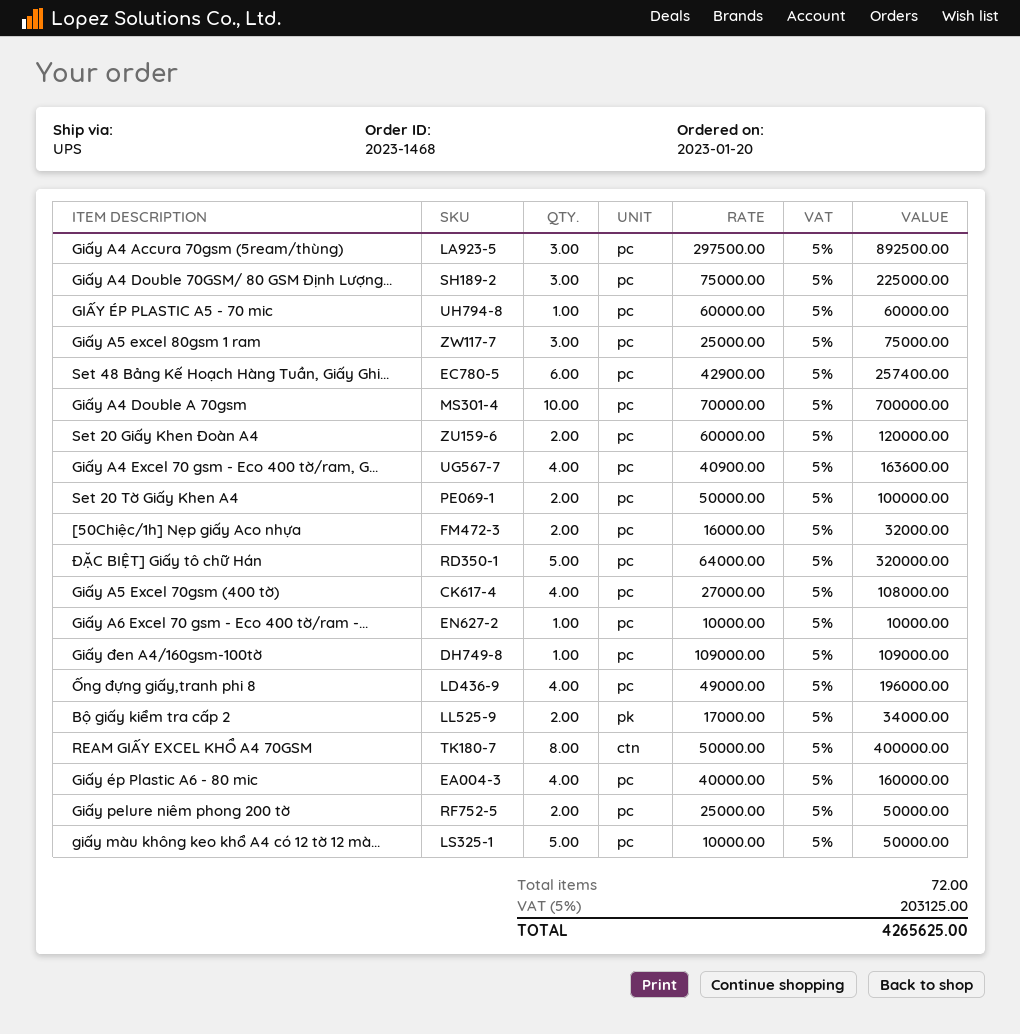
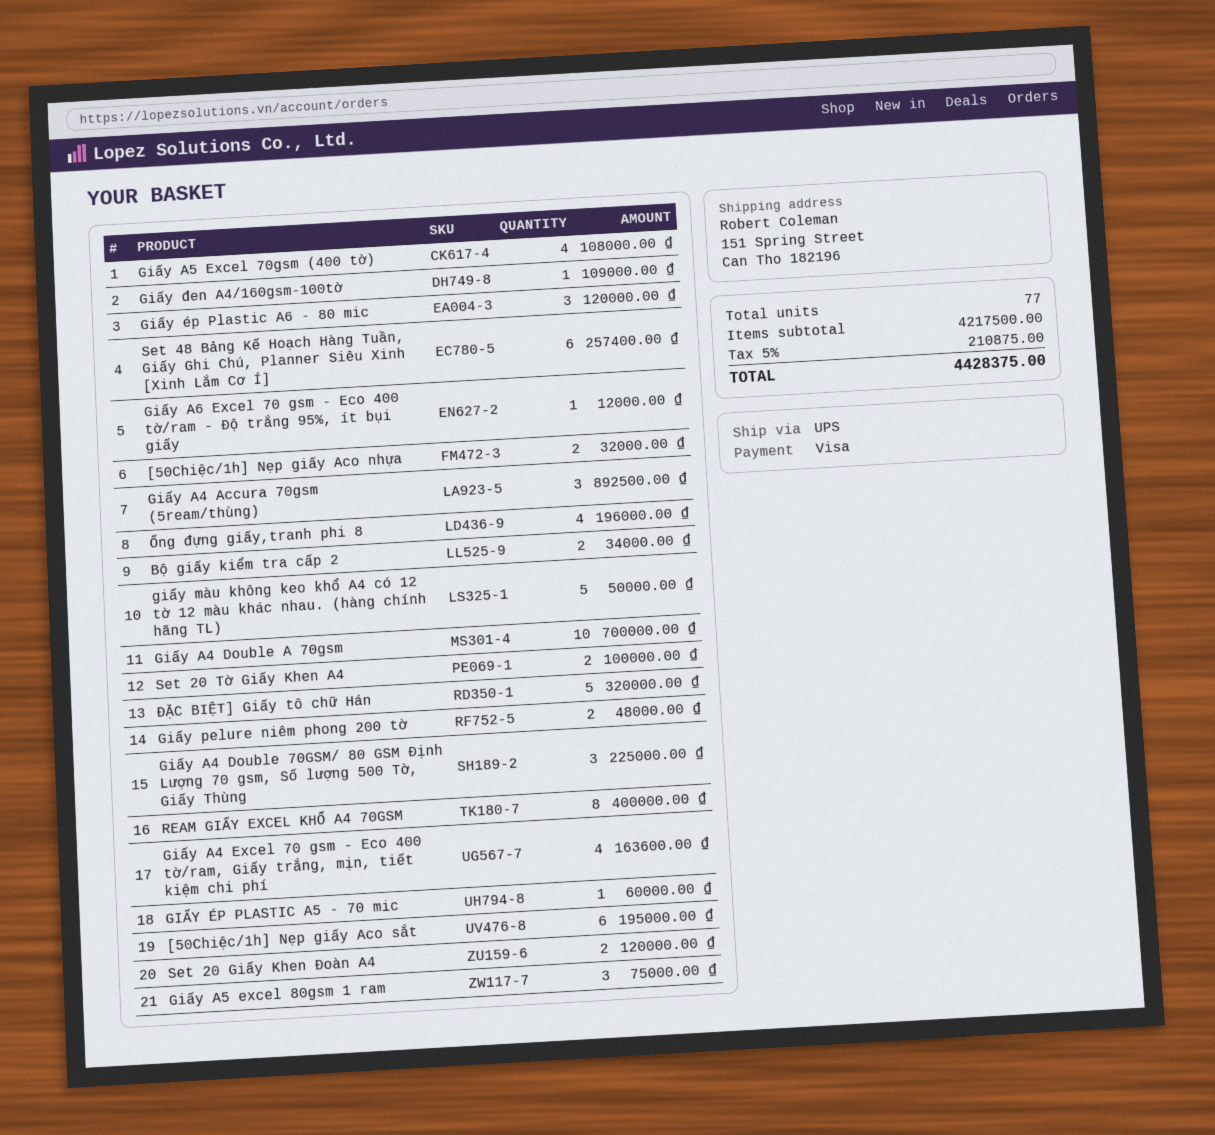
Giấy A6 Excel 70 gsm - Eco 400 tờ/ram -...: 1 for 10000.00 -> 1 for 12000.00
Giấy ép Plastic A6 - 80 mic: 4 for 160000.00 -> 3 for 120000.00
Giấy pelure niêm phong 200 tờ: 2 for 50000.00 -> 2 for 48000.00
[50Chiệc/1h] Nẹp giấy Aco sắt: none -> 6 for 195000.00
total quantity: 72 -> 77
tax: 5% = 203125.00 -> 5% = 210875.00
total: 4265625.00 -> 4428375.00

